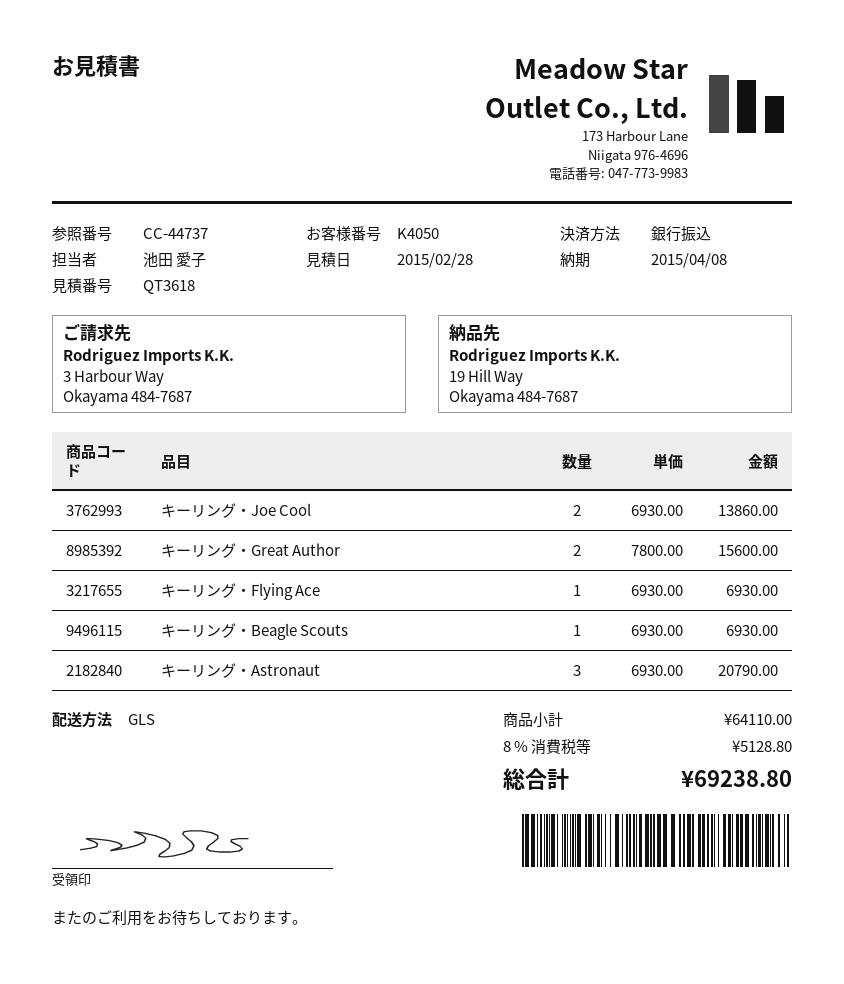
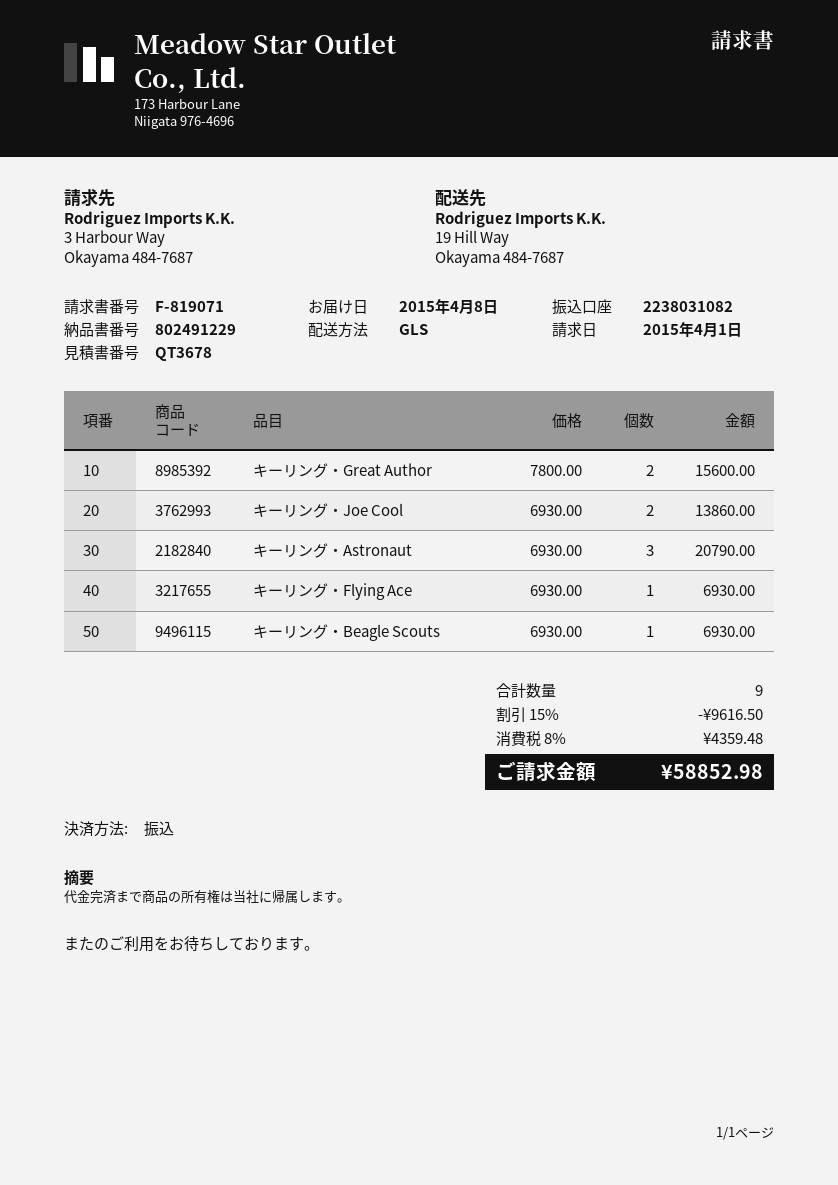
quote number: QT3618 -> QT3678
discount: none -> 15% = 9616.50
tax: 8% = 5128.80 -> 8% = 4359.48
total: 69238.80 -> 58852.98

